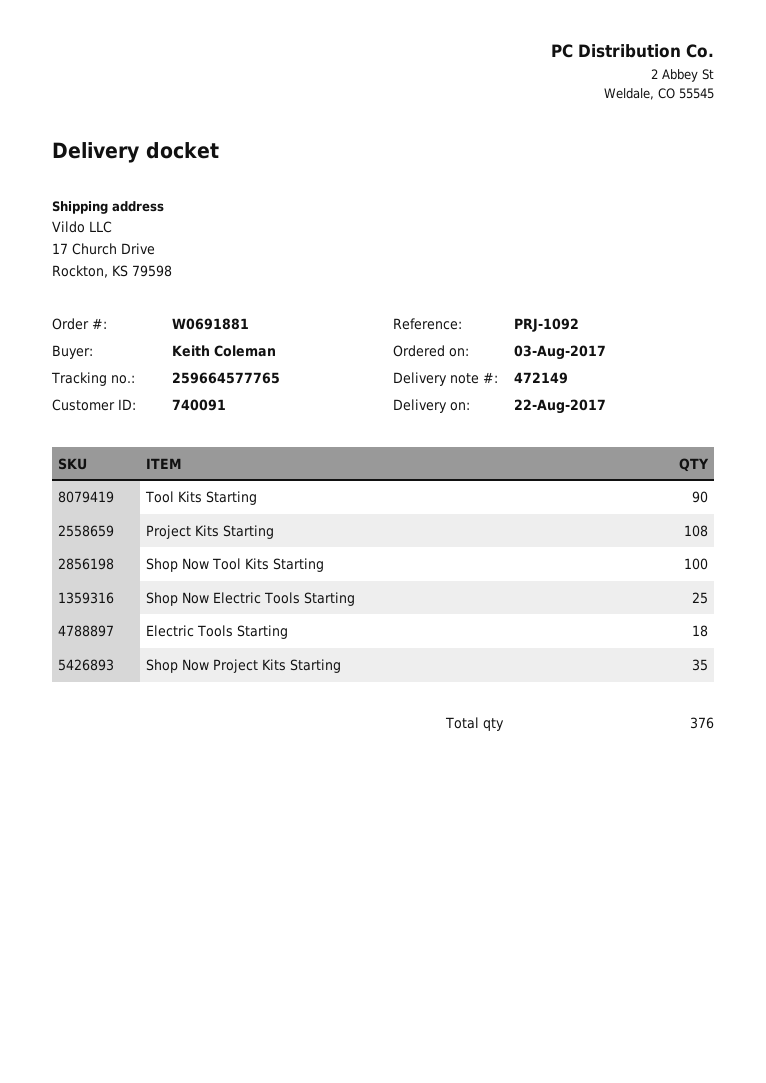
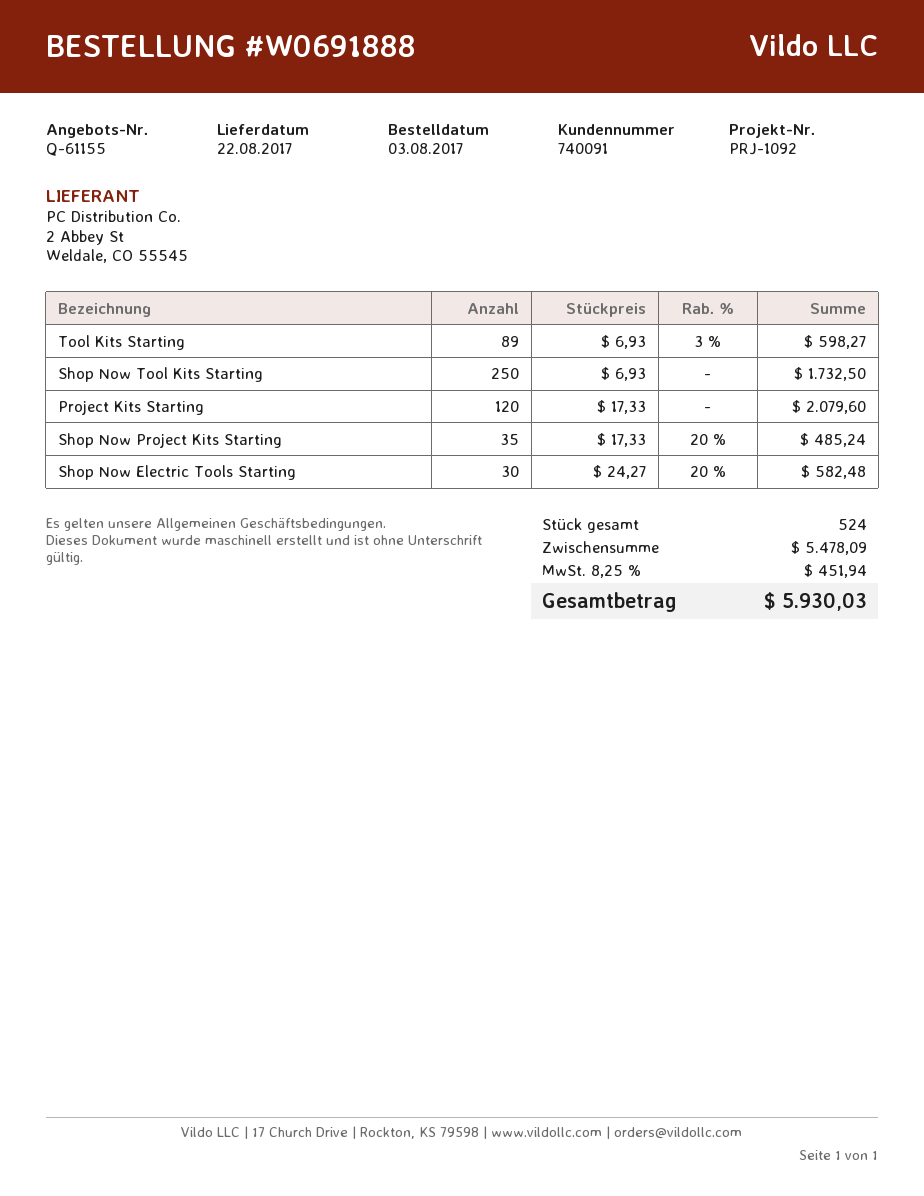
order number: W0691881 -> W0691888
Tool Kits Starting: 90 -> 89
Project Kits Starting: 108 -> 120
Shop Now Tool Kits Starting: 100 -> 250
Shop Now Electric Tools Starting: 25 -> 30
Electric Tools Starting: 18 -> none
total quantity: 376 -> 524

